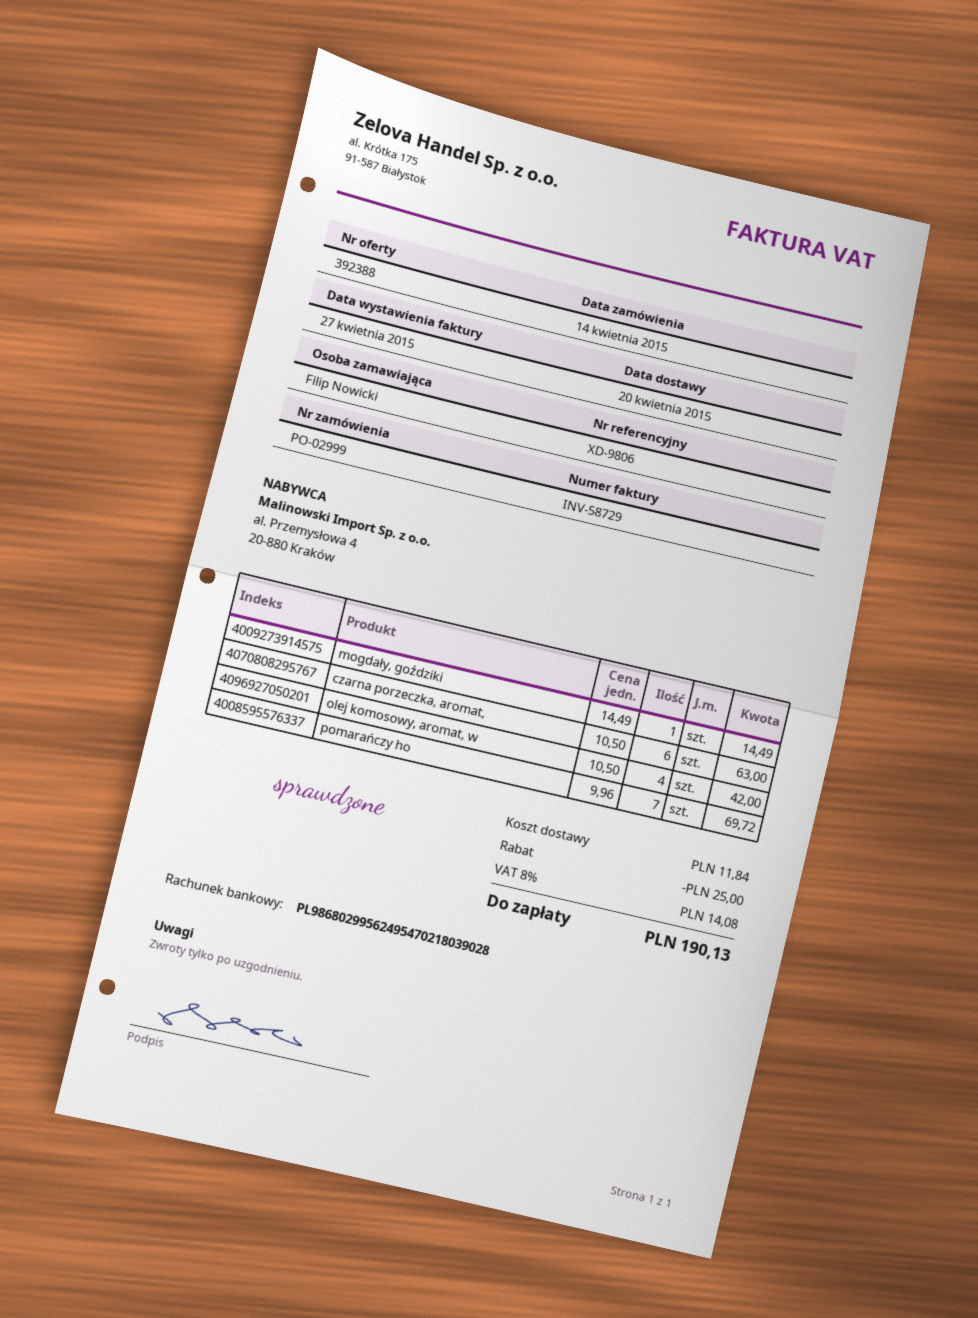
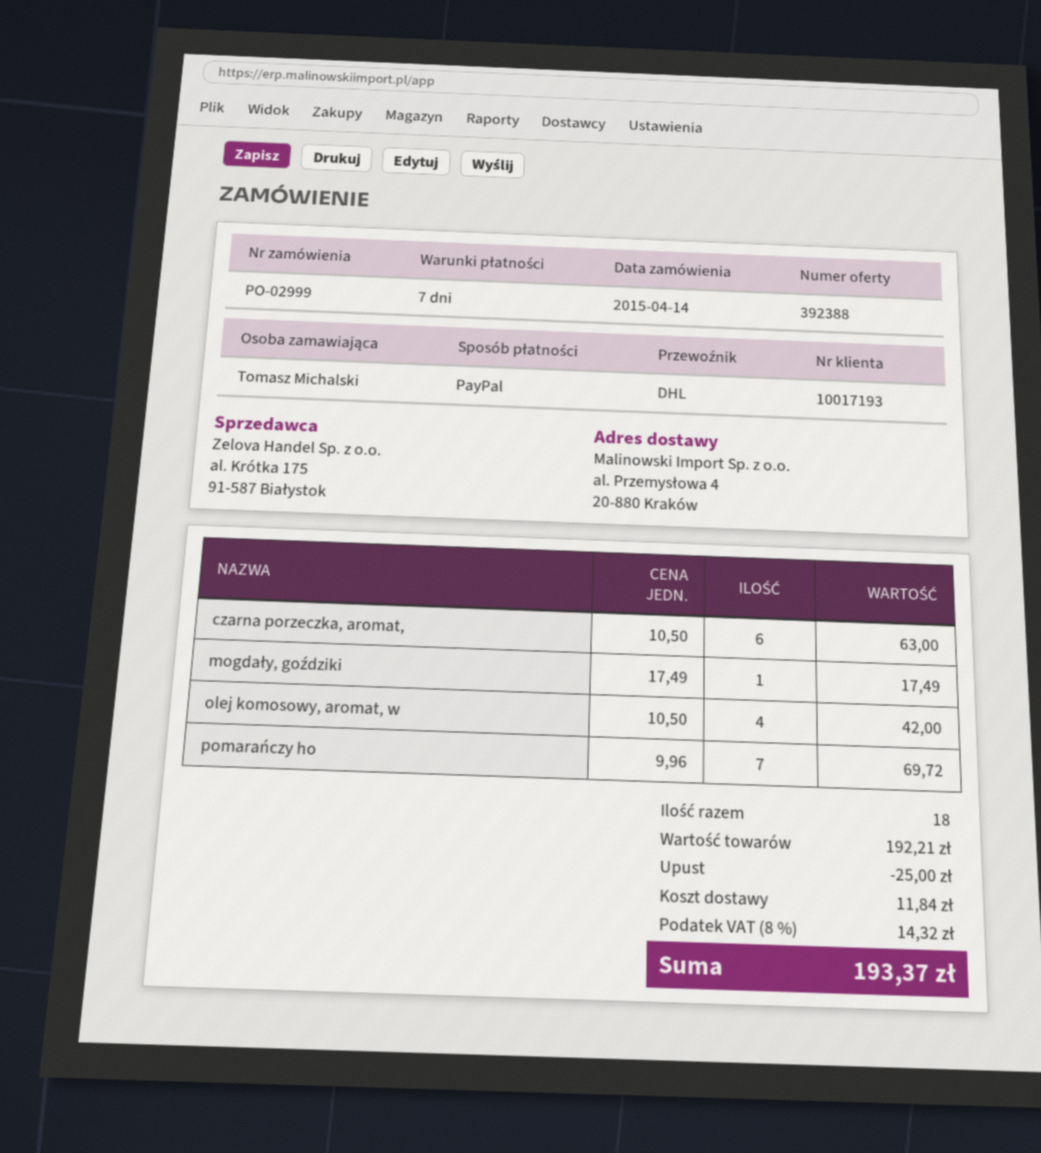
ordered by: Filip Nowicki -> Tomasz Michalski
mogdały, goździki: 1 x 14.49 = 14.49 -> 1 x 17.49 = 17.49
tax: 8% = 14.08 -> 8% = 14.32
total: 190.13 -> 193.37

